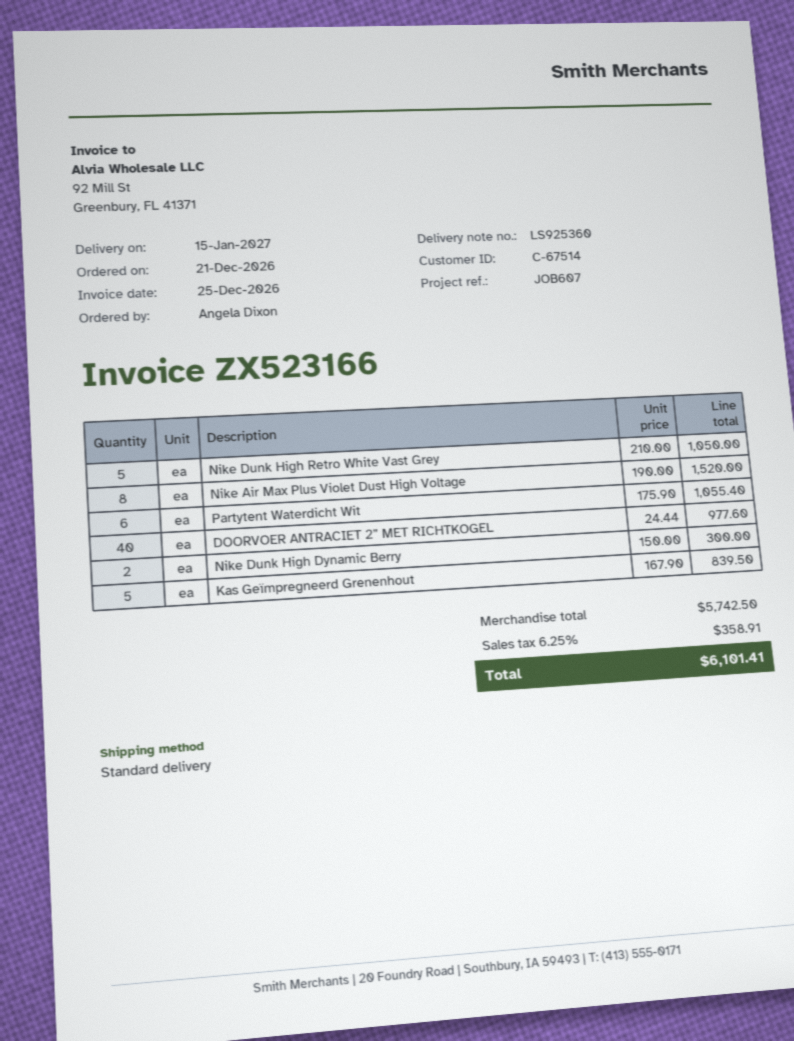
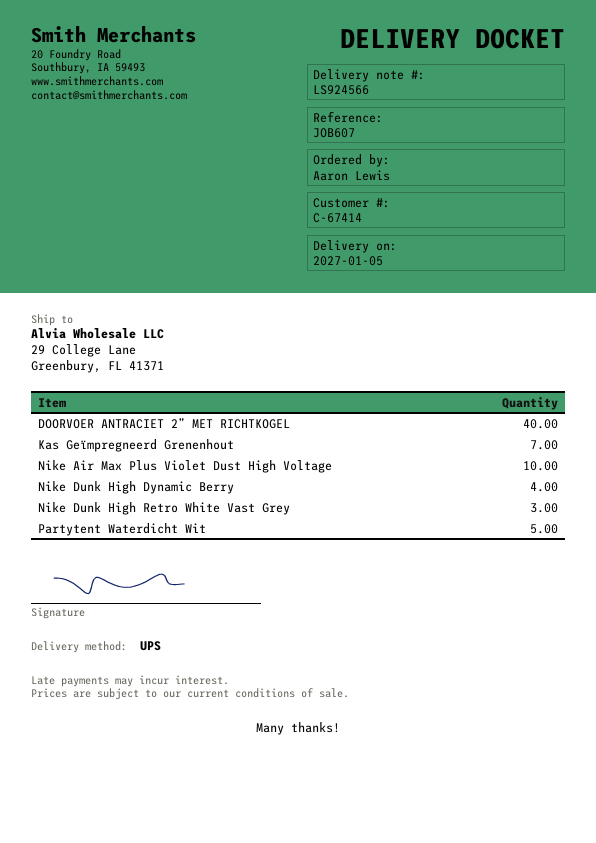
delivery note number: LS925360 -> LS924566
delivery date: 2027-01-15 -> 2027-01-05
customer number: C-67514 -> C-67414
ordered by: Angela Dixon -> Aaron Lewis
shipping method: standard -> UPS
Nike Dunk High Retro White Vast Grey: 5 -> 3
Nike Air Max Plus Violet Dust High Voltage: 8 -> 10
Partytent Waterdicht Wit: 6 -> 5
Nike Dunk High Dynamic Berry: 2 -> 4
Kas Geïmpregneerd Grenenhout: 5 -> 7

